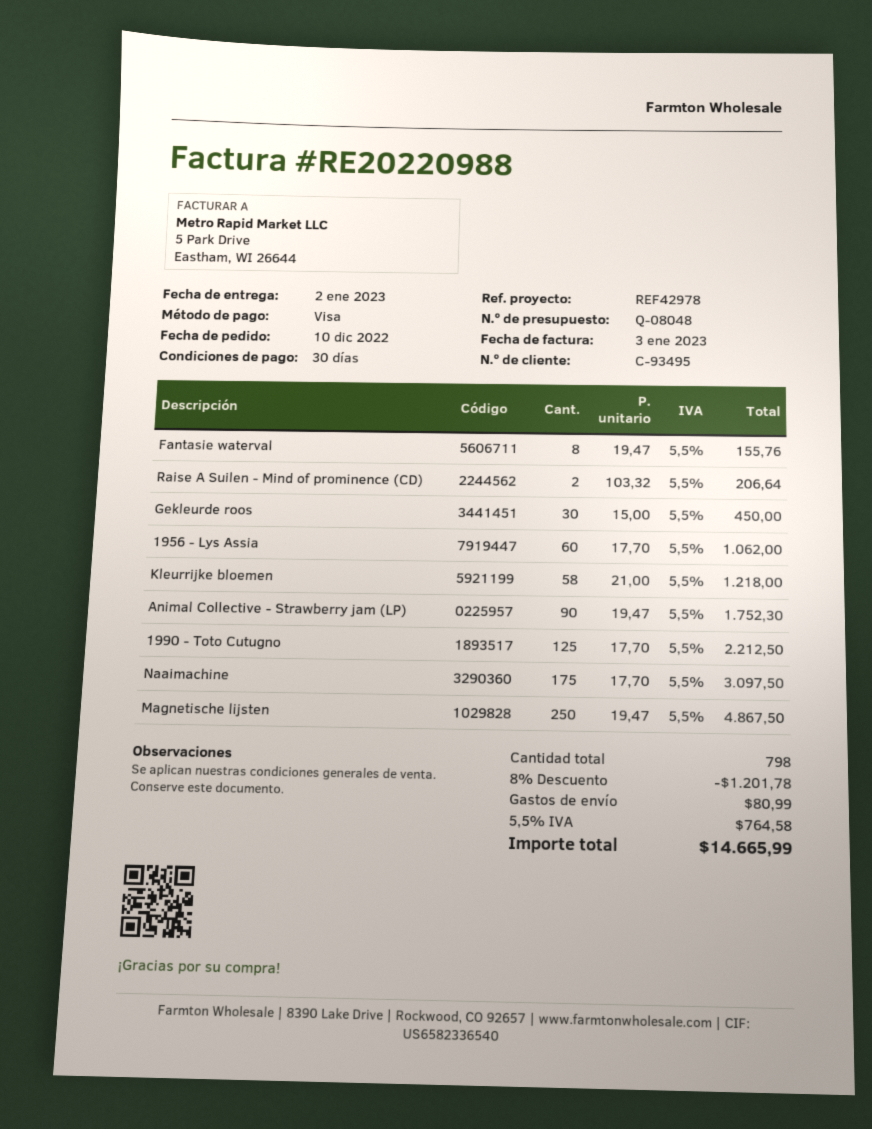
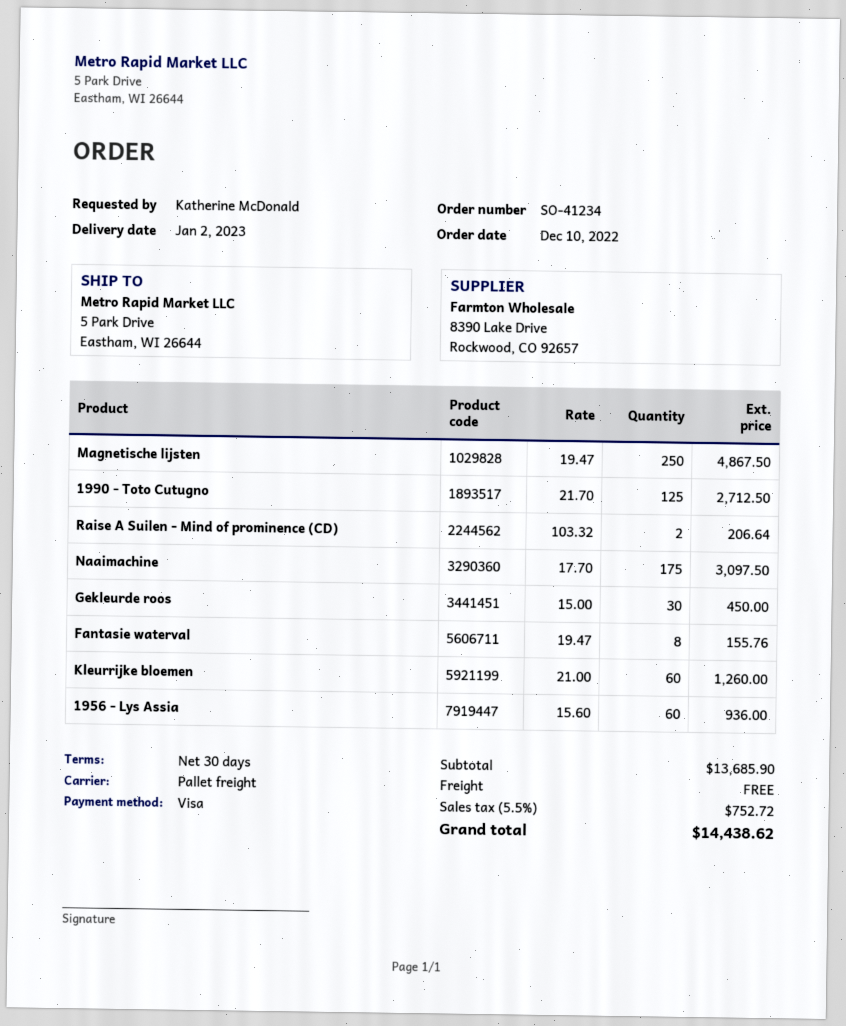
1956 - Lys Assia: 60 x 17.70 = 1062.00 -> 60 x 15.60 = 936.00
Kleurrijke bloemen: 58 x 21.00 = 1218.00 -> 60 x 21.00 = 1260.00
Animal Collective - Strawberry jam (LP): 90 x 19.47 = 1752.30 -> none
1990 - Toto Cutugno: 125 x 17.70 = 2212.50 -> 125 x 21.70 = 2712.50
discount: 8% = 1201.78 -> none
shipping: 80.99 -> 0.00
tax: 5.5% = 764.58 -> 5.5% = 752.72
total: 14665.99 -> 14438.62

